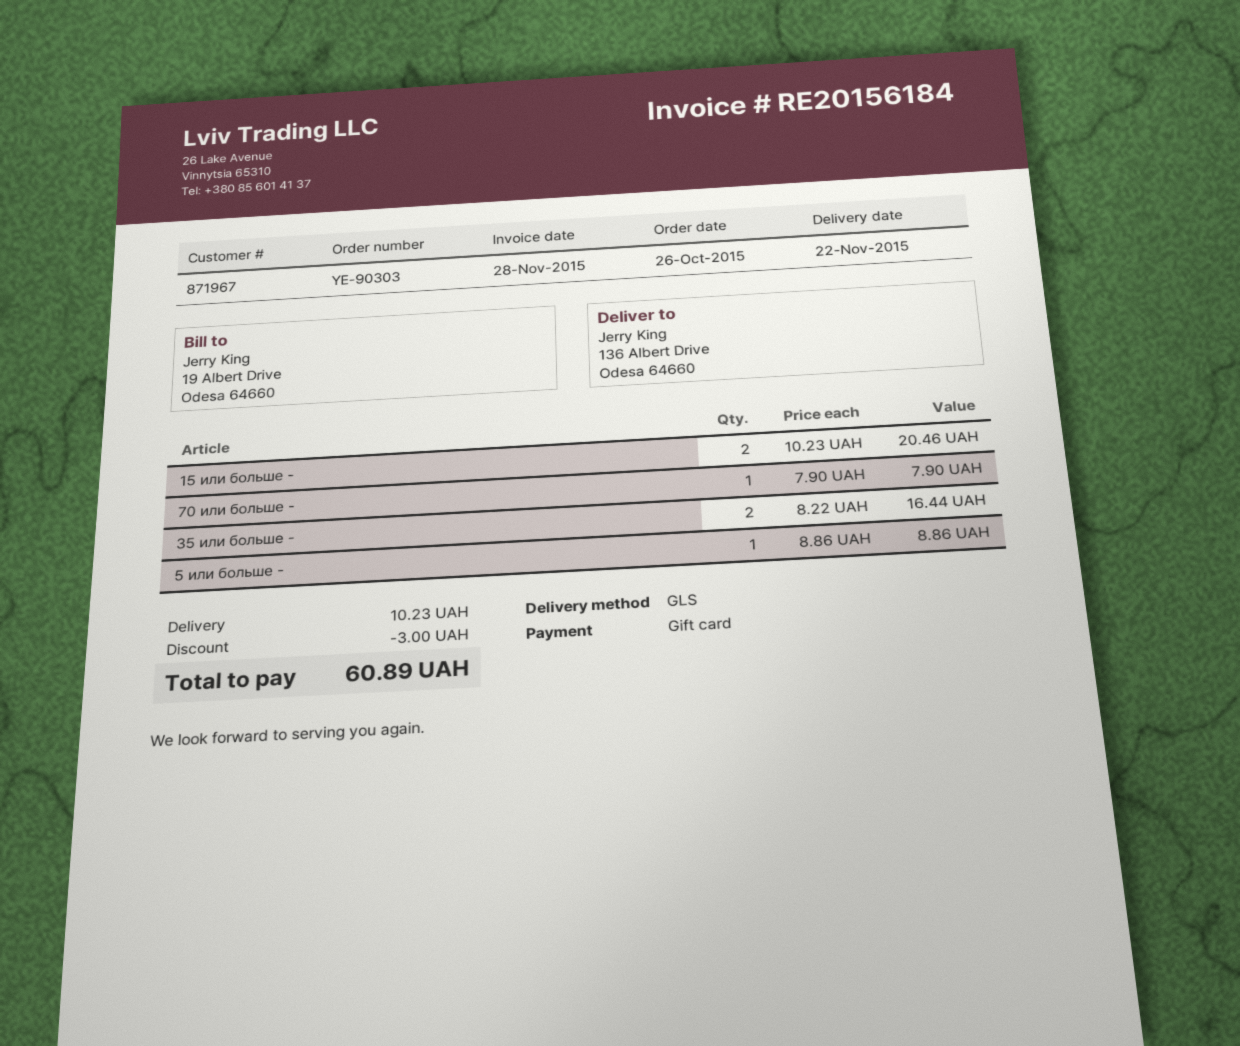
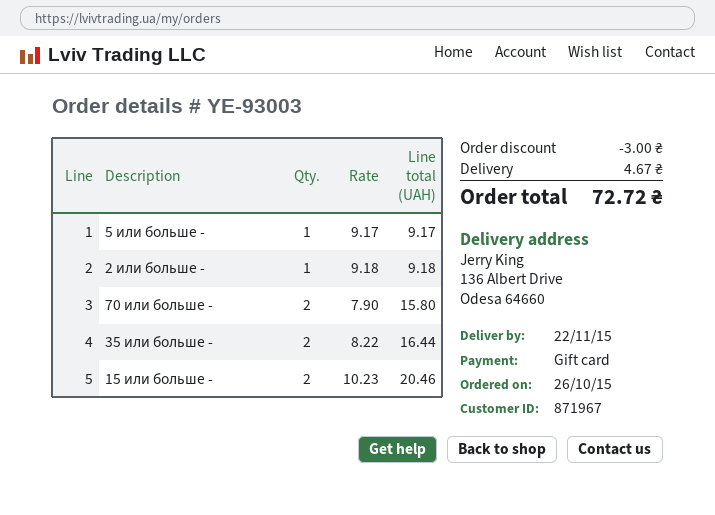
order number: YE-90303 -> YE-93003
70 или больше -: 1 x 7.90 = 7.90 -> 2 x 7.90 = 15.80
5 или больше -: 1 x 8.86 = 8.86 -> 1 x 9.17 = 9.17
2 или больше -: none -> 1 x 9.18 = 9.18
shipping: 10.23 -> 4.67
total: 60.89 -> 72.72

